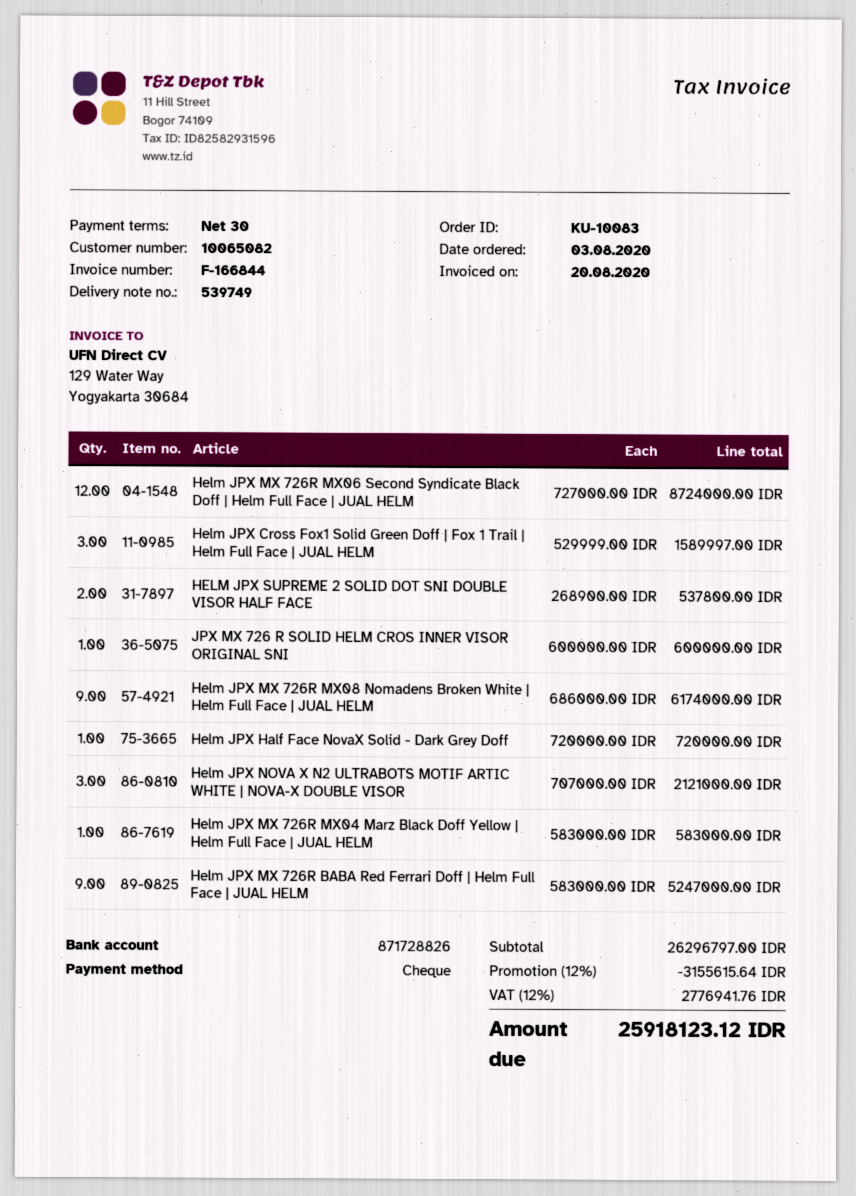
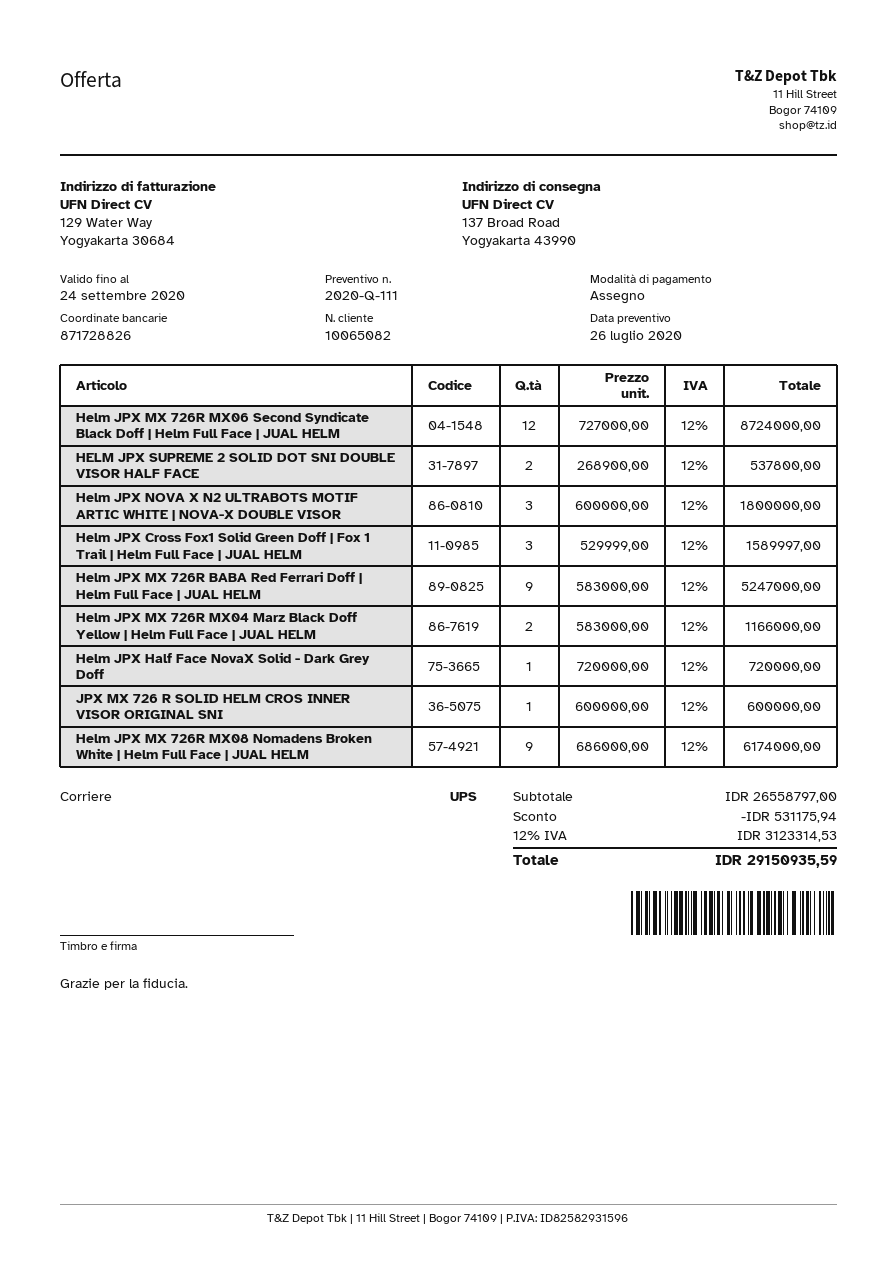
Helm JPX NOVA X N2 ULTRABOTS MOTIF ARTIC WHITE | NOVA-X DOUBLE VISOR: 3 x 707000.00 = 2121000.00 -> 3 x 600000.00 = 1800000.00
Helm JPX MX 726R MX04 Marz Black Doff Yellow | Helm Full Face | JUAL HELM: 1 x 583000.00 = 583000.00 -> 2 x 583000.00 = 1166000.00
subtotal: 26296797.00 -> 26558797.00
discount: 3155615.64 -> 531175.94
tax: 12% = 2776941.76 -> 12% = 3123314.53
total: 25918123.12 -> 29150935.59

